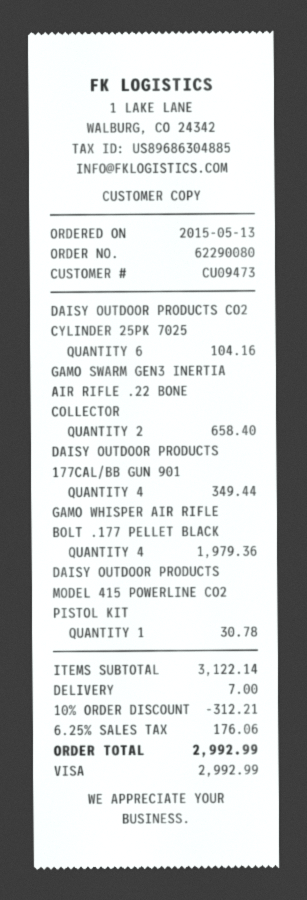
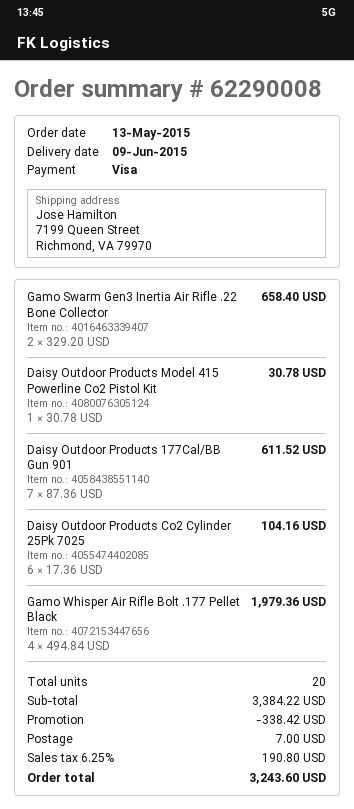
order number: 62290080 -> 62290008
DAISY OUTDOOR PRODUCTS 177CAL/BB GUN 901: 4 for 349.44 -> 7 for 611.52
subtotal: 3122.14 -> 3384.22
discount: 312.21 -> 338.42
tax: 6.25% = 176.06 -> 6.25% = 190.80
total: 2992.99 -> 3243.60

